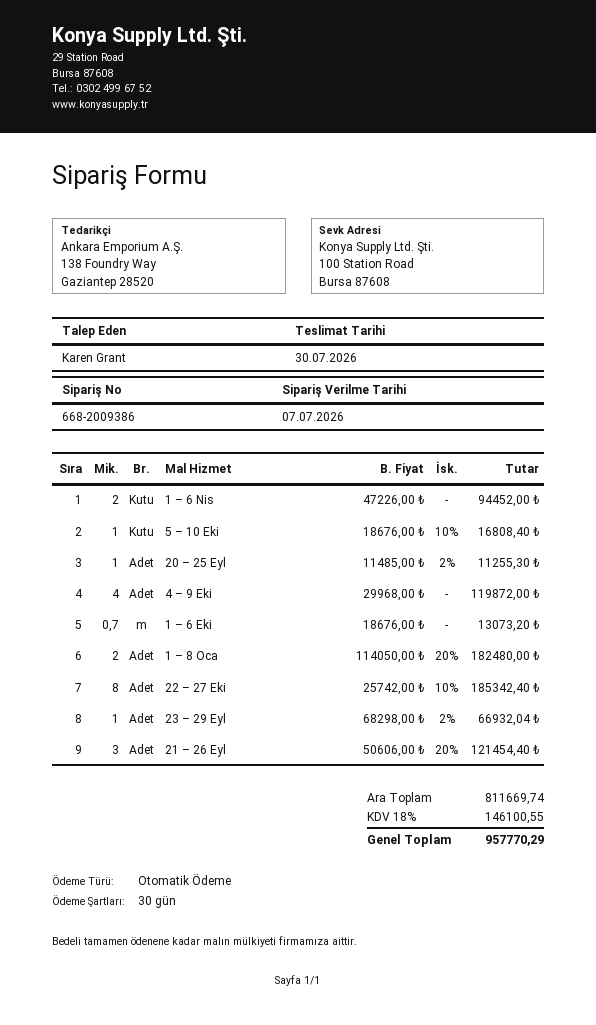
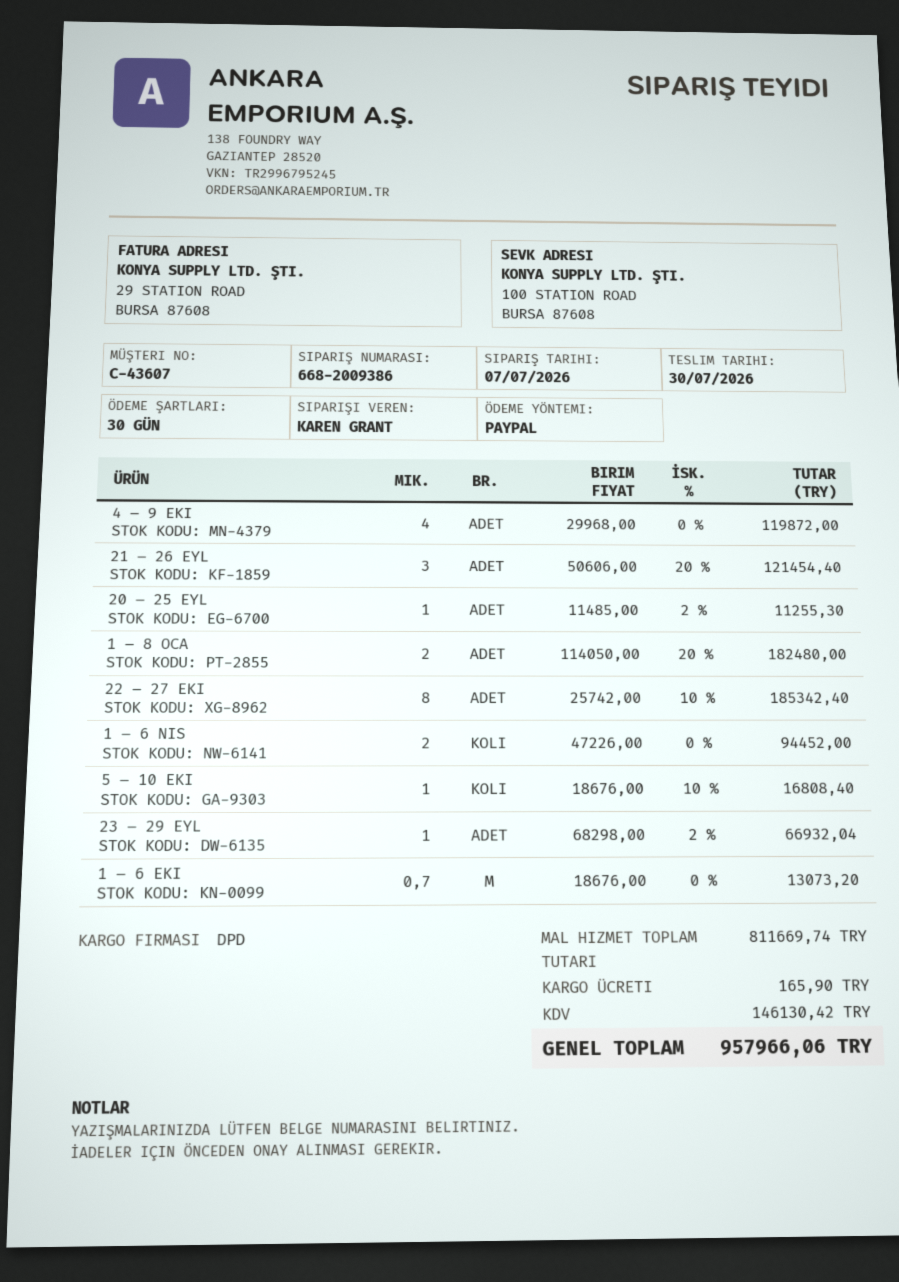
payment method: direct debit -> PayPal
shipping: none -> 165.90
tax: 146100.55 -> 146130.42
total: 957770.29 -> 957966.06

